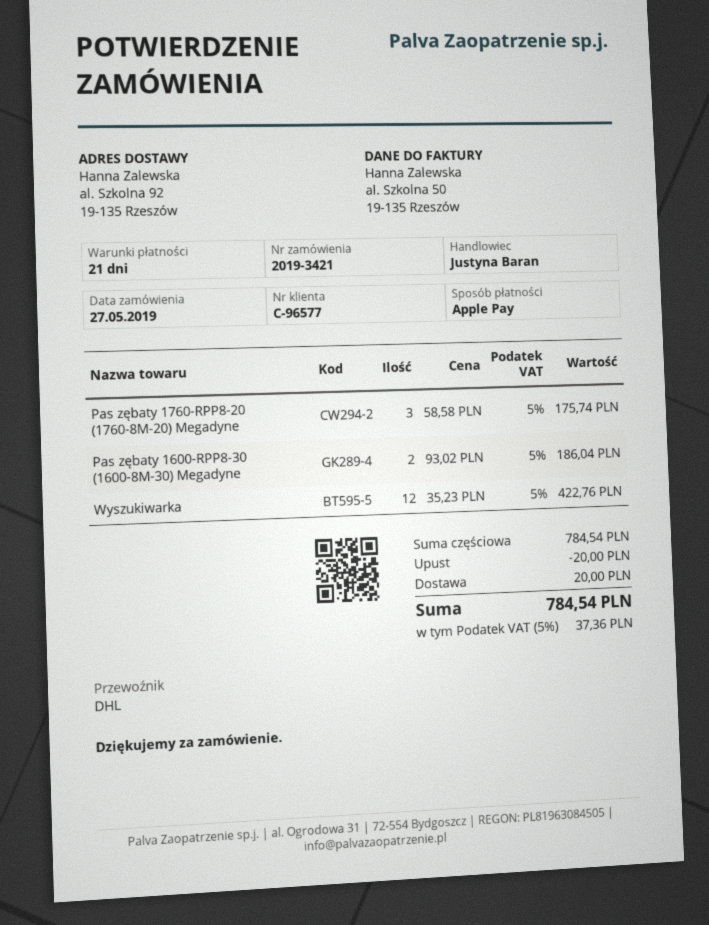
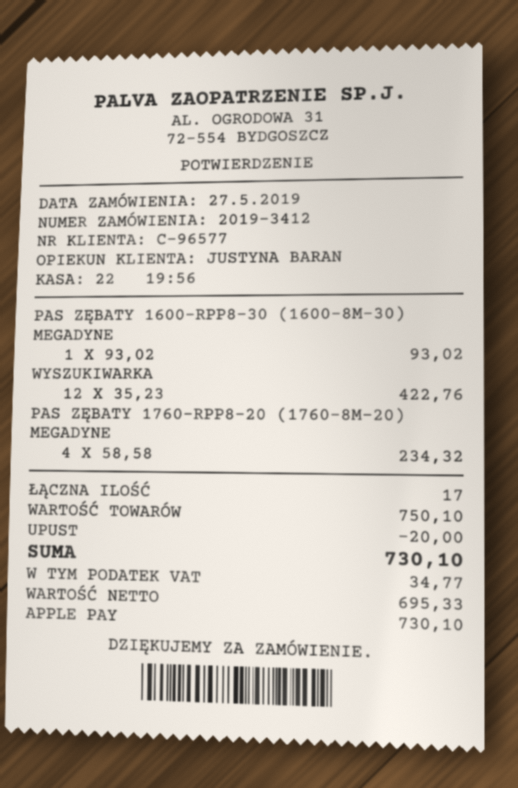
order number: 2019-3421 -> 2019-3412
Pas zębaty 1760-RPP8-20 (1760-8M-20) Megadyne: 3 x 58.58 = 175.74 -> 4 x 58.58 = 234.32
Pas zębaty 1600-RPP8-30 (1600-8M-30) Megadyne: 2 x 93.02 = 186.04 -> 1 x 93.02 = 93.02
subtotal: 784.54 -> 750.10
shipping: 20.00 -> none
tax: 37.36 -> 34.77
total: 784.54 -> 730.10

